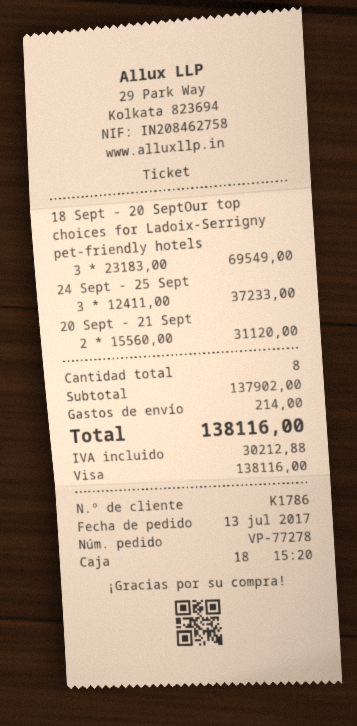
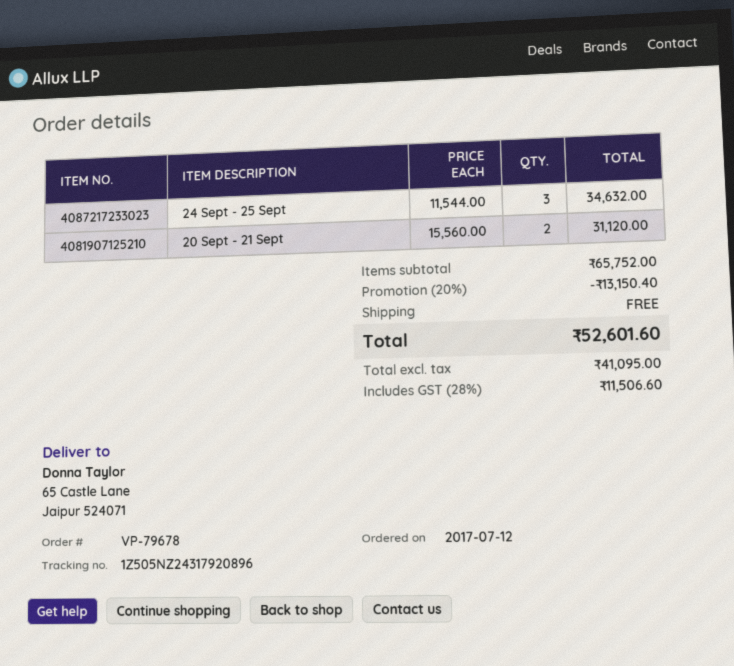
order number: VP-77278 -> VP-79678
order date: 2017-07-13 -> 2017-07-12
18 Sept - 20 SeptOur top choices for Ladoix-Serrigny pet-friendly hotels: 3 x 23183.00 = 69549.00 -> none
24 Sept - 25 Sept: 3 x 12411.00 = 37233.00 -> 3 x 11544.00 = 34632.00
subtotal: 137902.00 -> 65752.00
discount: none -> 20% = 13150.40
shipping: 214.00 -> 0.00
tax: 30212.88 -> 11506.60
total: 138116.00 -> 52601.60

